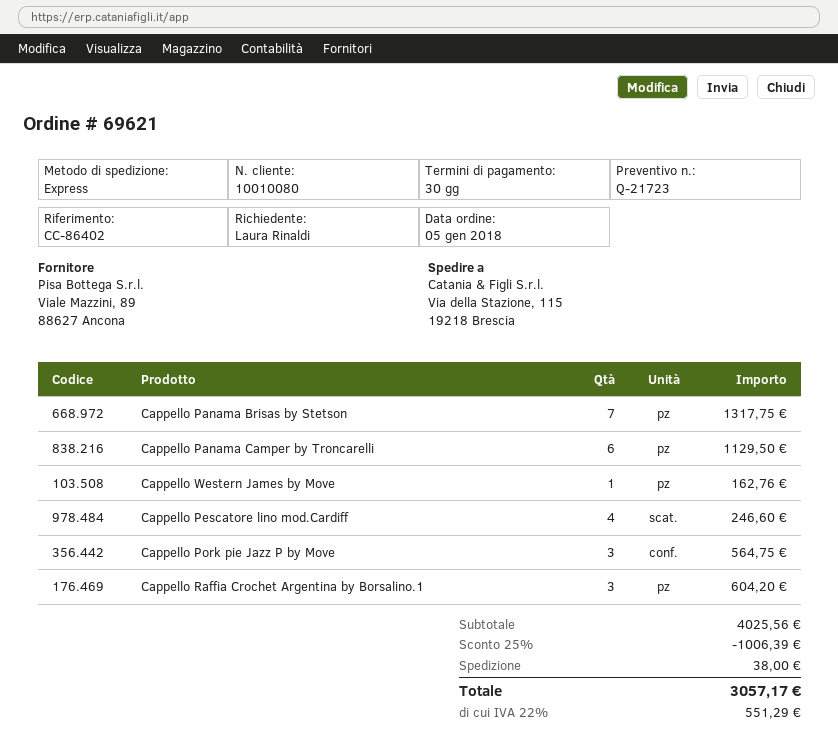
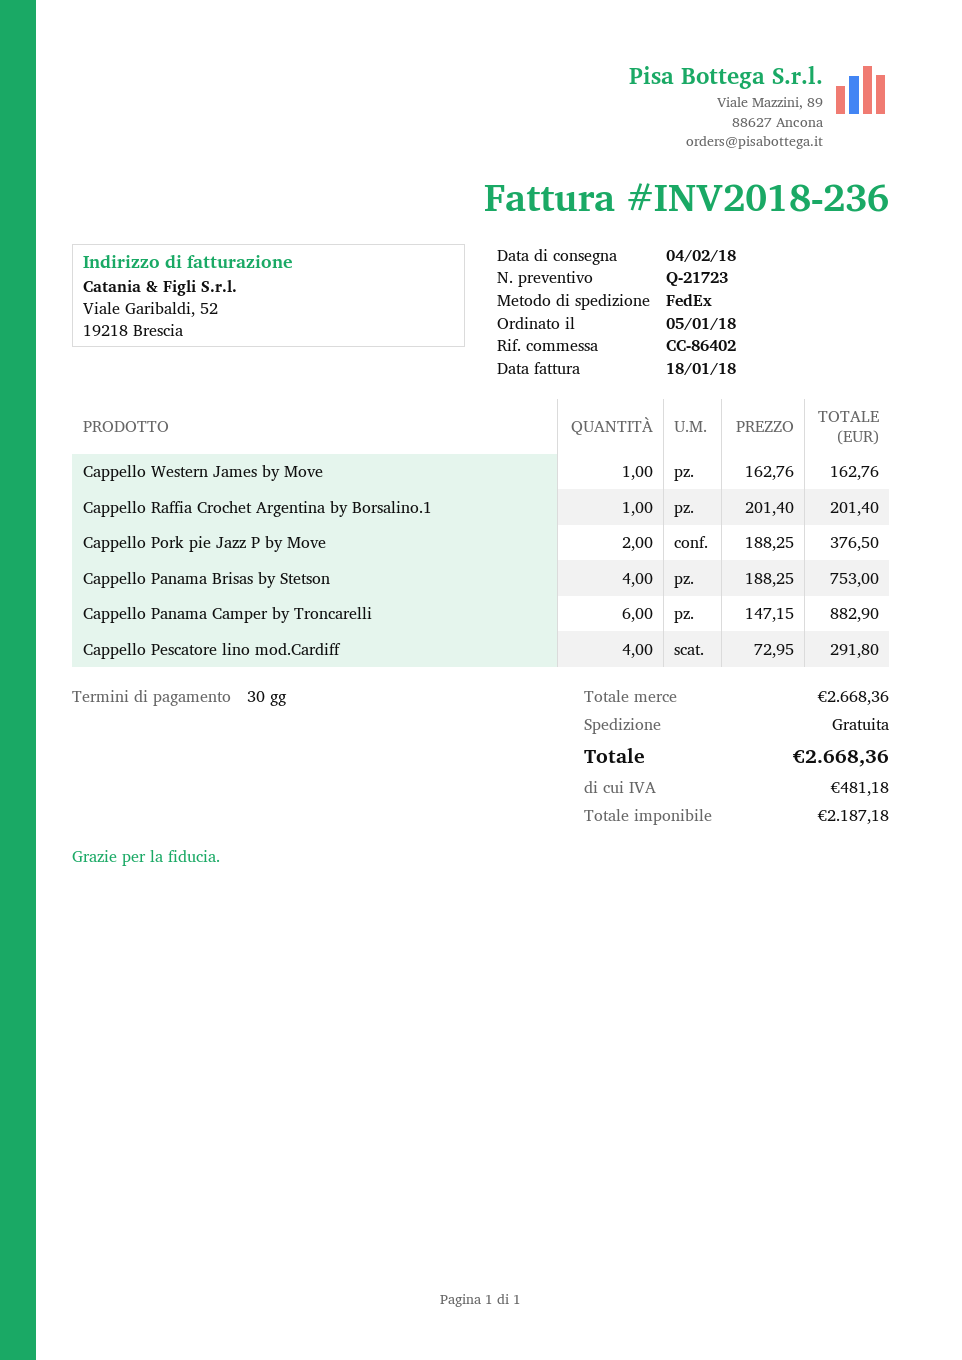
shipping method: express -> FedEx
Cappello Panama Brisas by Stetson: 7 for 1317.75 -> 4 for 753.00
Cappello Panama Camper by Troncarelli: 6 for 1129.50 -> 6 for 882.90
Cappello Pescatore lino mod.Cardiff: 4 for 246.60 -> 4 for 291.80
Cappello Pork pie Jazz P by Move: 3 for 564.75 -> 2 for 376.50
Cappello Raffia Crochet Argentina by Borsalino.1: 3 for 604.20 -> 1 for 201.40
subtotal: 4025.56 -> 2668.36
discount: 25% = 1006.39 -> none
shipping: 38.00 -> 0.00
tax: 551.29 -> 481.18
total: 3057.17 -> 2668.36

